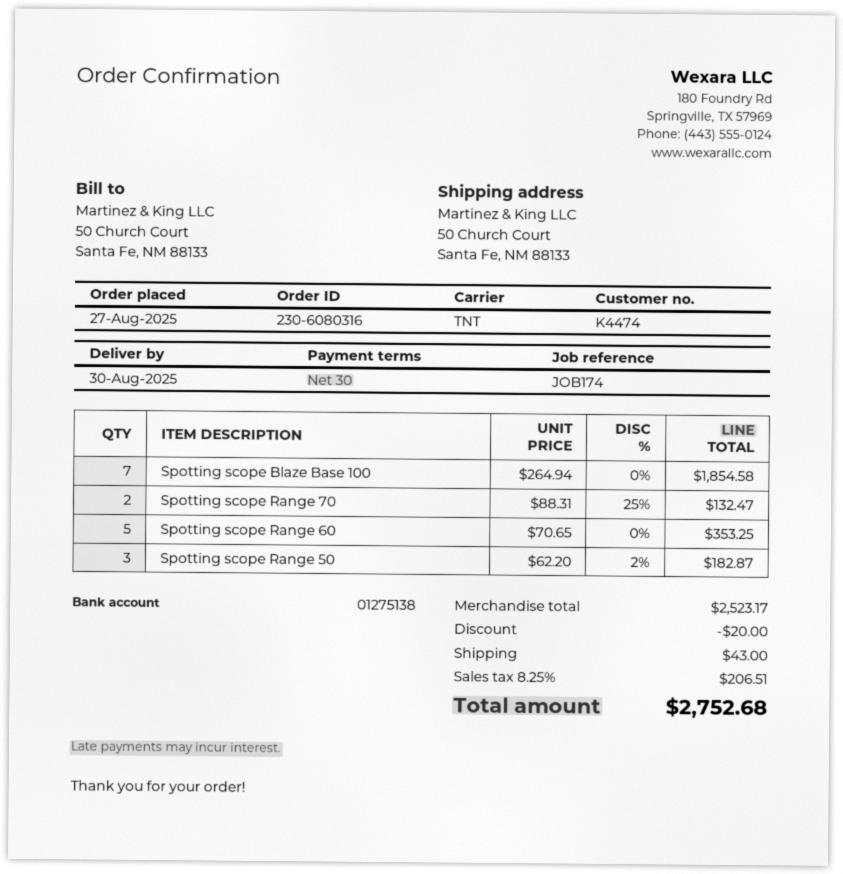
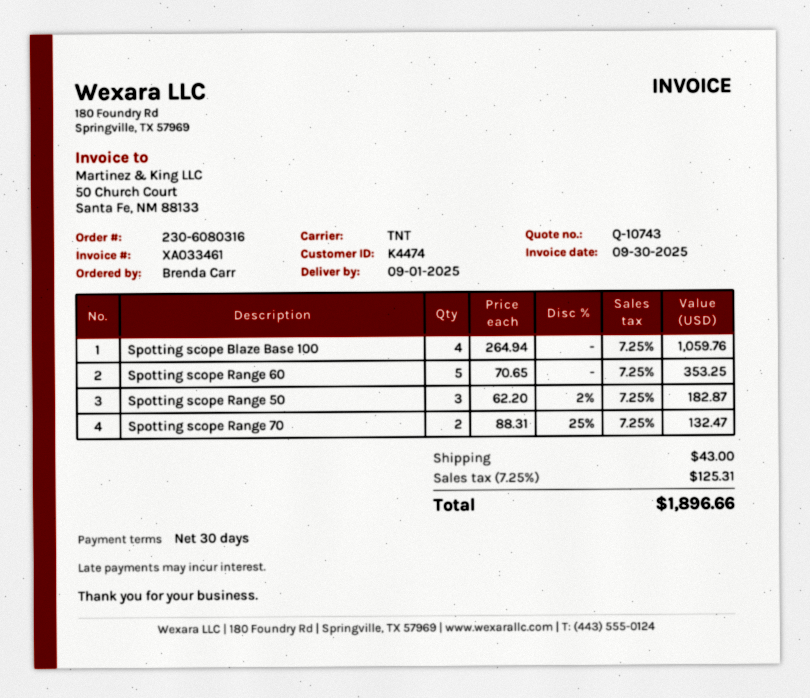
delivery date: 2025-08-30 -> 2025-09-01
Spotting scope Blaze Base 100: 7 x 264.94 = 1854.58 -> 4 x 264.94 = 1059.76
discount: 20.00 -> none
tax: 8.25% = 206.51 -> 7.25% = 125.31
total: 2752.68 -> 1896.66

